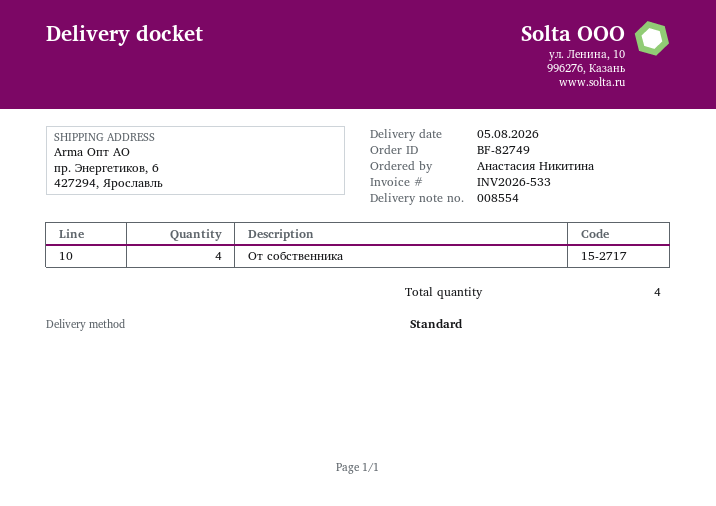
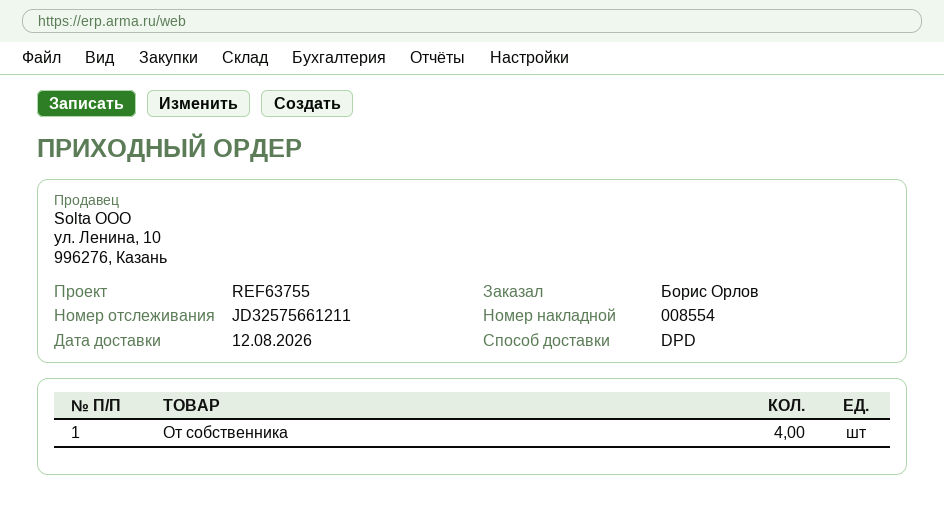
delivery date: 2026-08-05 -> 2026-08-12
ordered by: Анастасия Никитина -> Борис Орлов
shipping method: standard -> DPD

